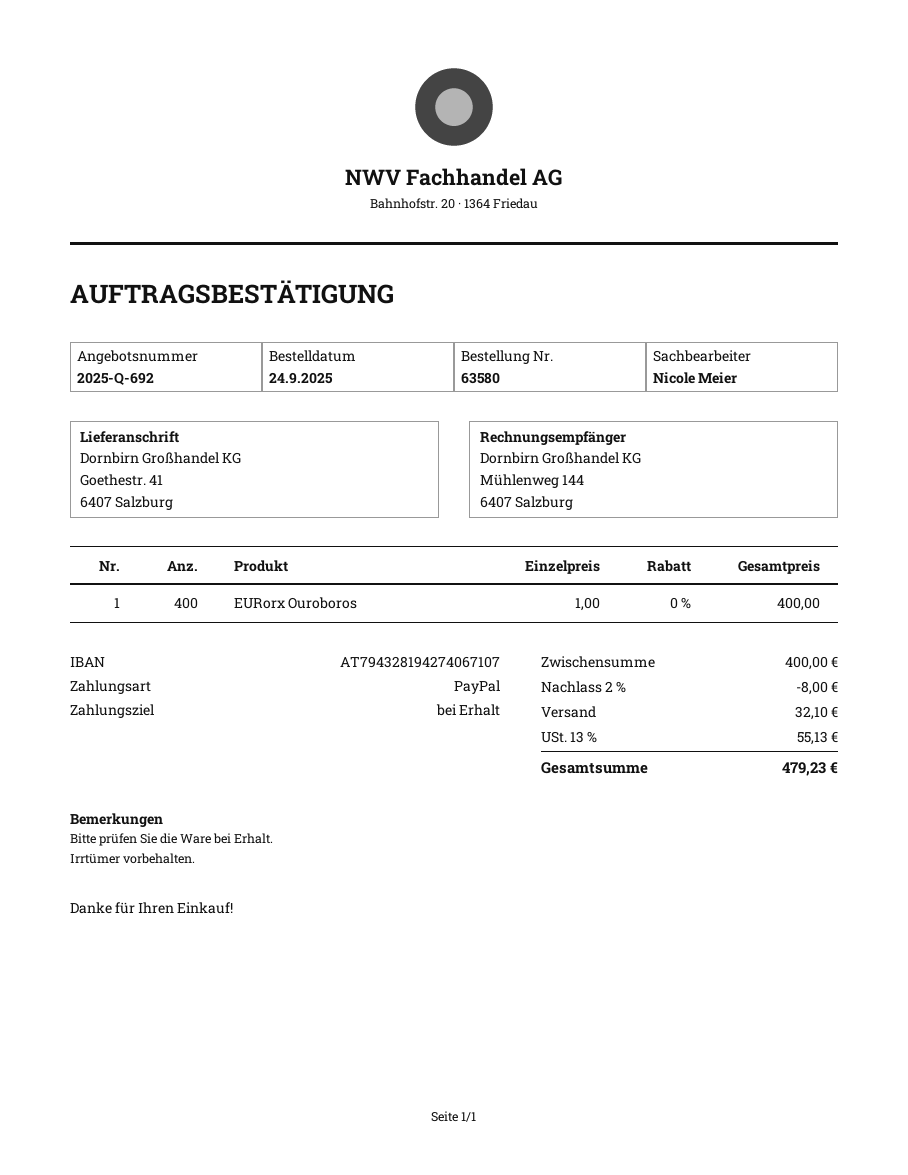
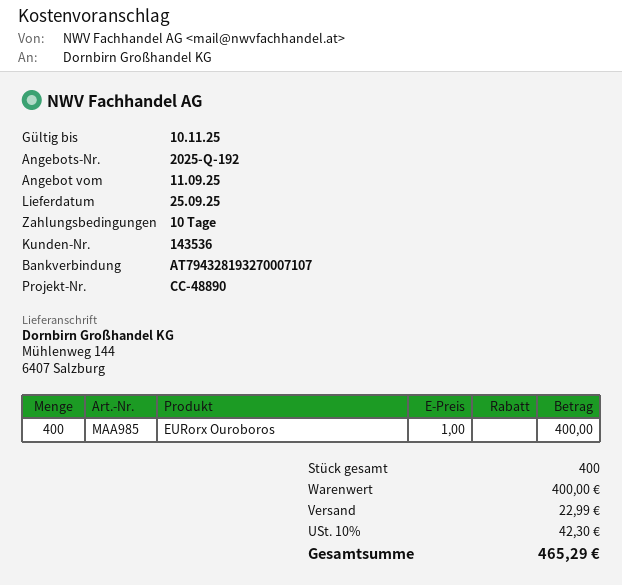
quote number: 2025-Q-692 -> 2025-Q-192
payment terms: on receipt -> 10 days
bank account: AT794328194274067107 -> AT794328193270007107
ship to: Goethestr. 41, 6407 Salzburg -> Mühlenweg 144, 6407 Salzburg
discount: 2% = 8.00 -> none
shipping: 32.10 -> 22.99
tax: 13% = 55.13 -> 10% = 42.30
total: 479.23 -> 465.29

